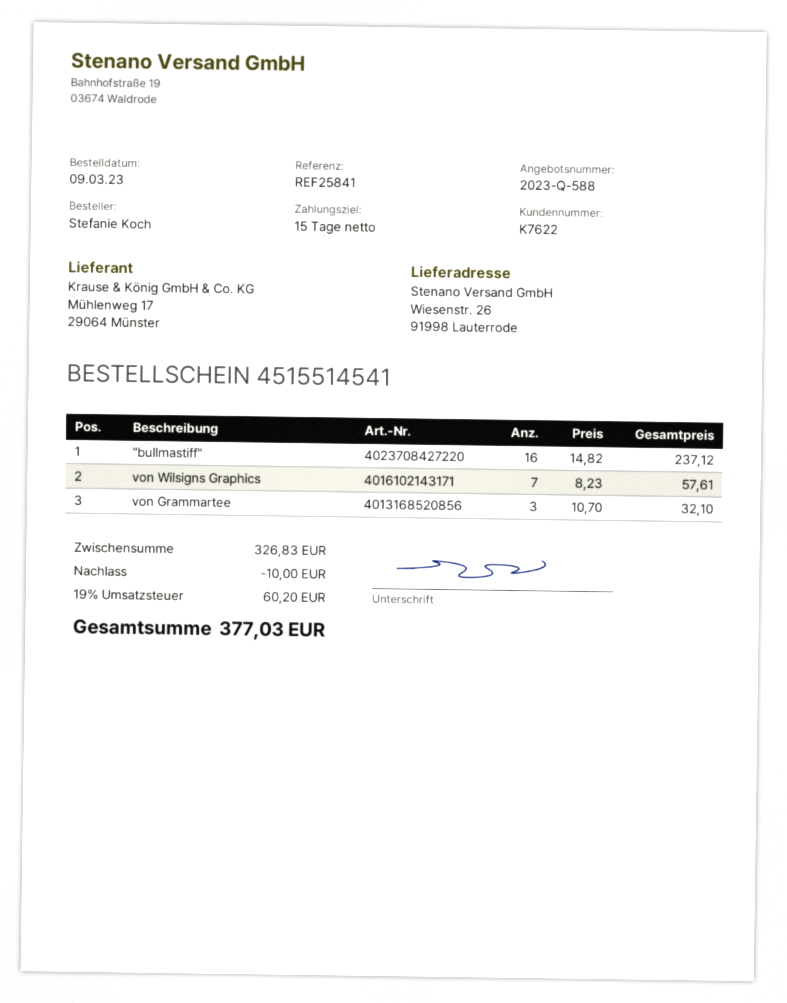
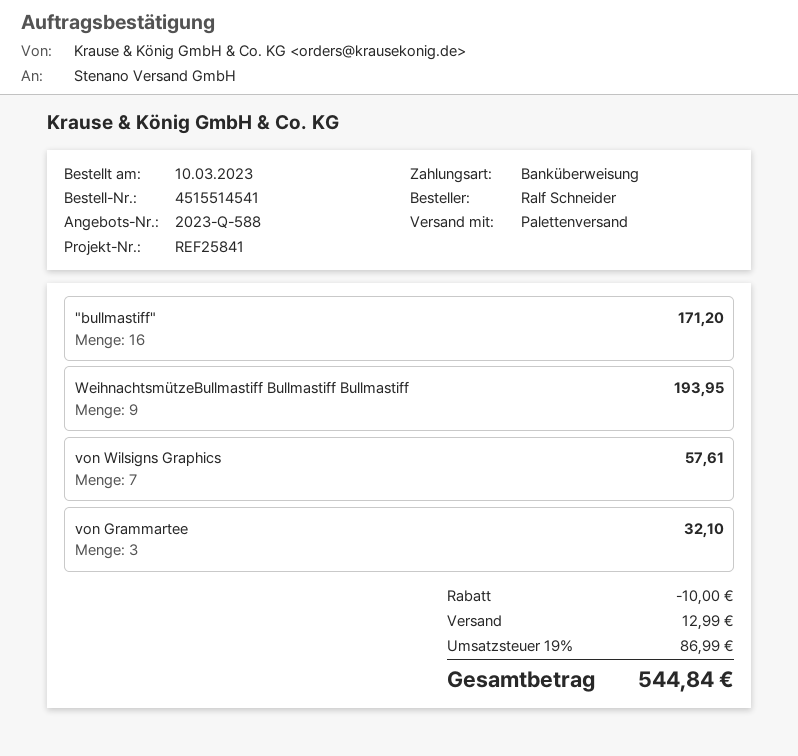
order date: 2023-03-09 -> 2023-03-10
ordered by: Stefanie Koch -> Ralf Schneider
"bullmastiff": 16 for 237.12 -> 16 for 171.20
WeihnachtsmützeBullmastiff Bullmastiff Bullmastiff: none -> 9 for 193.95
shipping: none -> 12.99
tax: 19% = 60.20 -> 19% = 86.99
total: 377.03 -> 544.84

